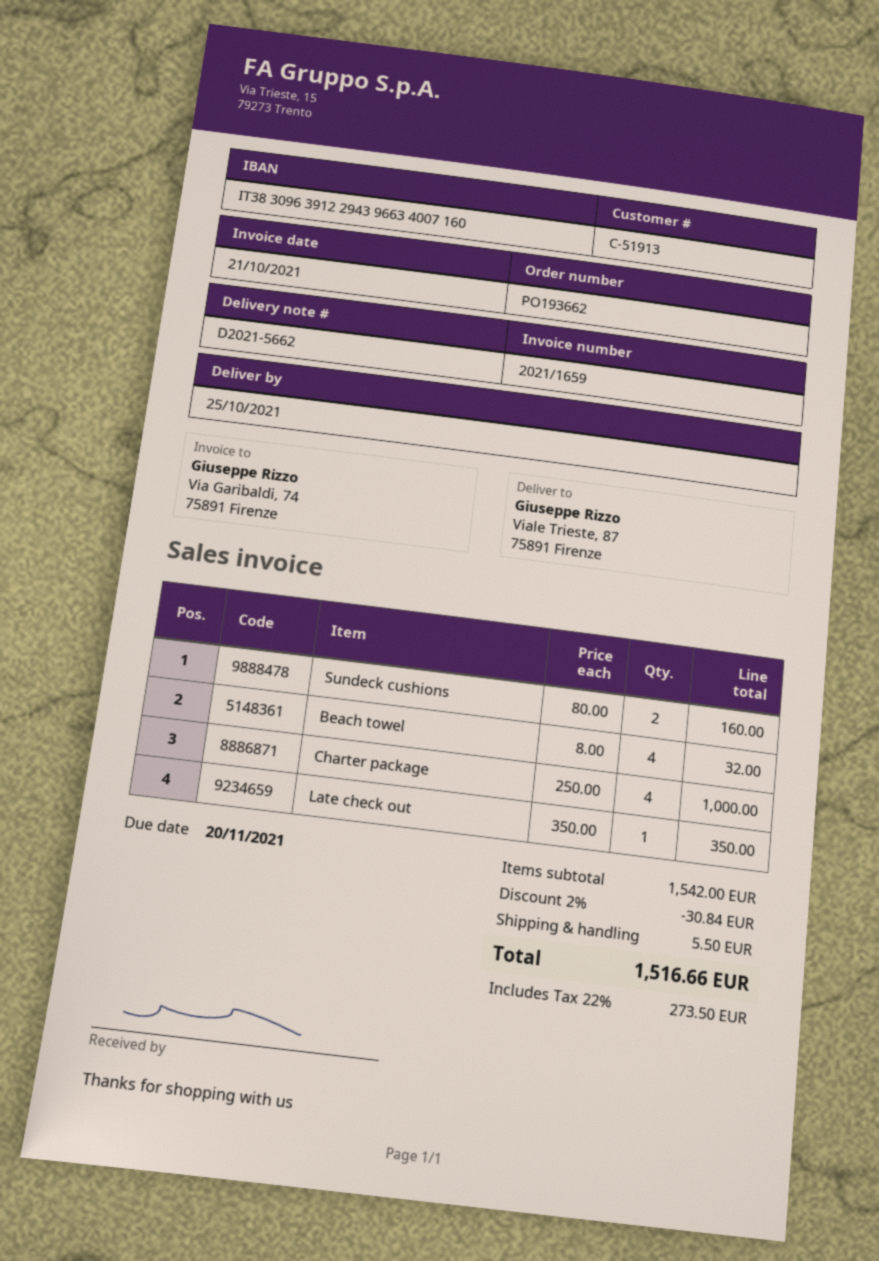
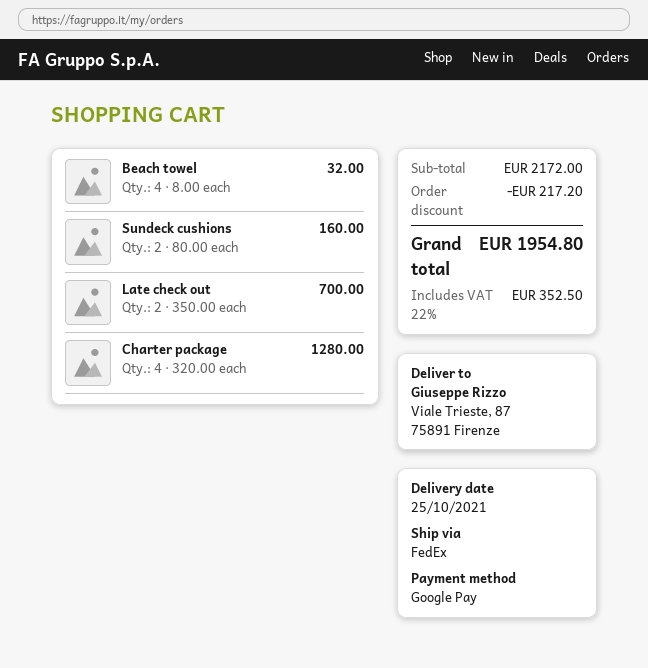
Charter package: 4 x 250.00 = 1000.00 -> 4 x 320.00 = 1280.00
Late check out: 1 x 350.00 = 350.00 -> 2 x 350.00 = 700.00
subtotal: 1542.00 -> 2172.00
discount: 30.84 -> 217.20
shipping: 5.50 -> none
tax: 22% = 273.50 -> 22% = 352.50
total: 1516.66 -> 1954.80

